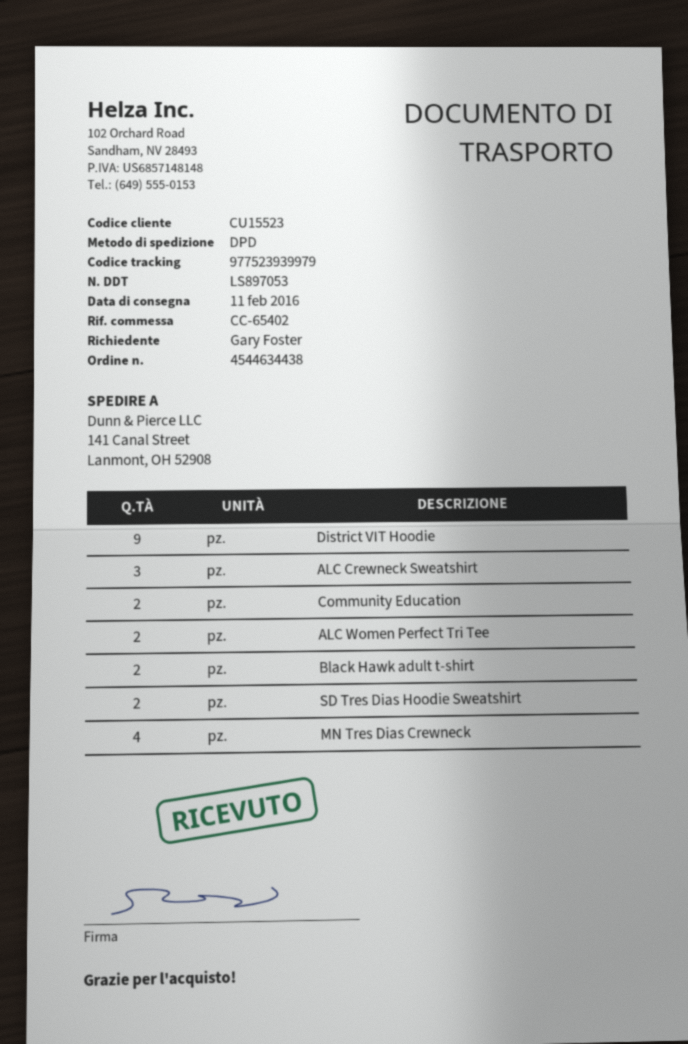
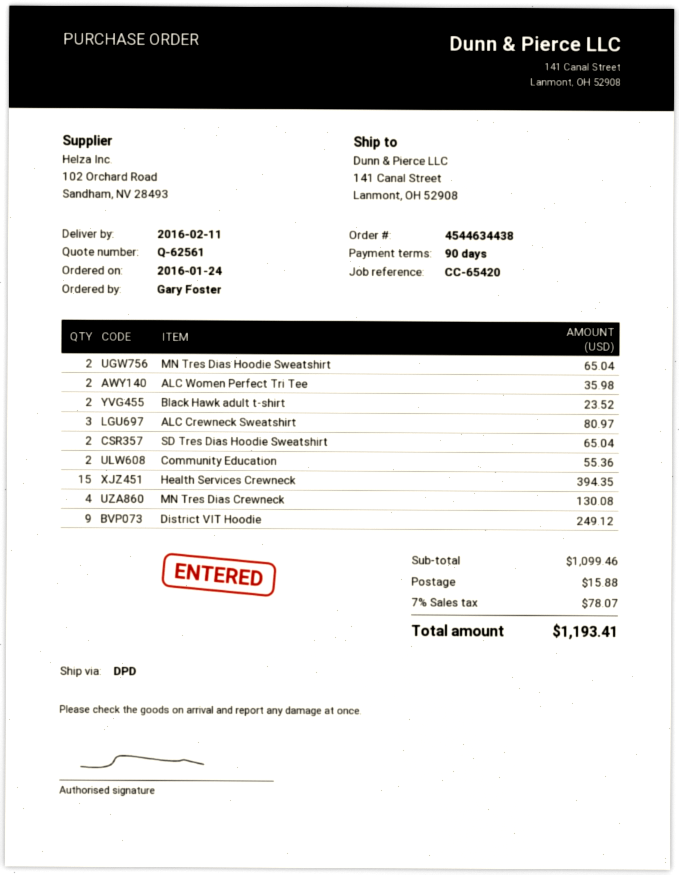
reference: CC-65402 -> CC-65420
MN Tres Dias Hoodie Sweatshirt: none -> 2
Health Services Crewneck: none -> 15

